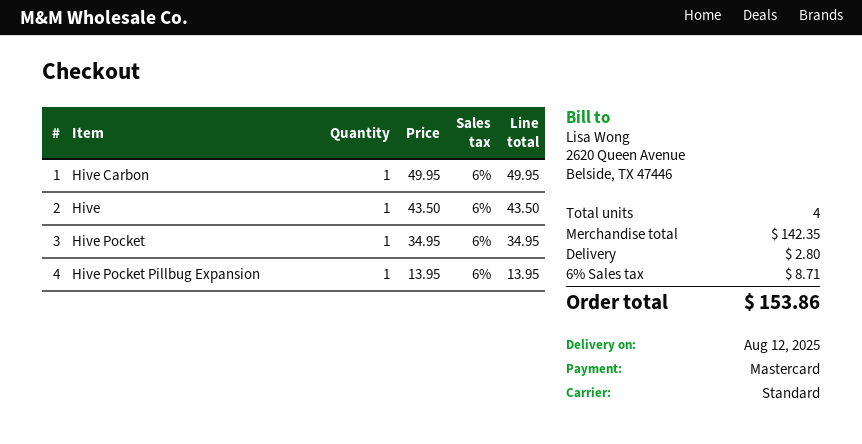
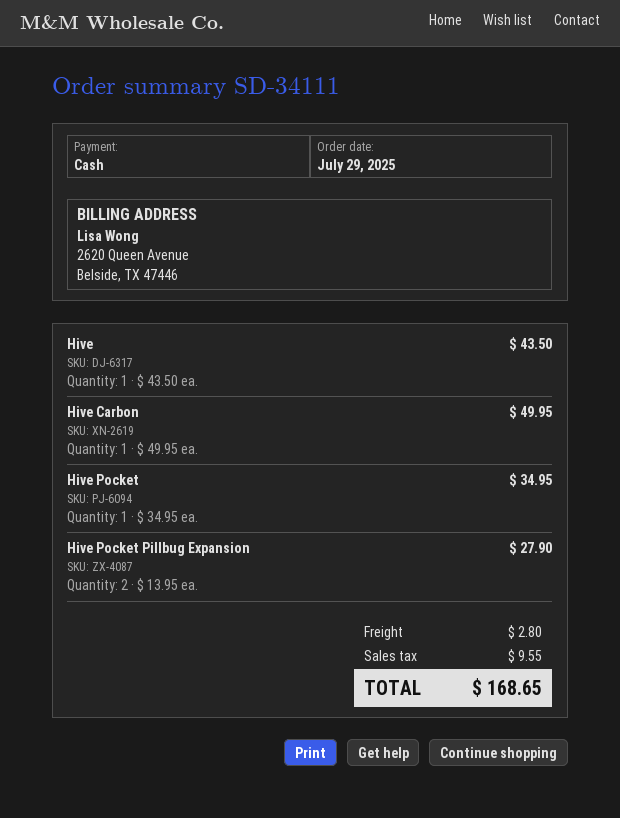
payment method: Mastercard -> cash
Hive Pocket Pillbug Expansion: 1 x 13.95 = 13.95 -> 2 x 13.95 = 27.90
tax: 8.71 -> 9.55
total: 153.86 -> 168.65

